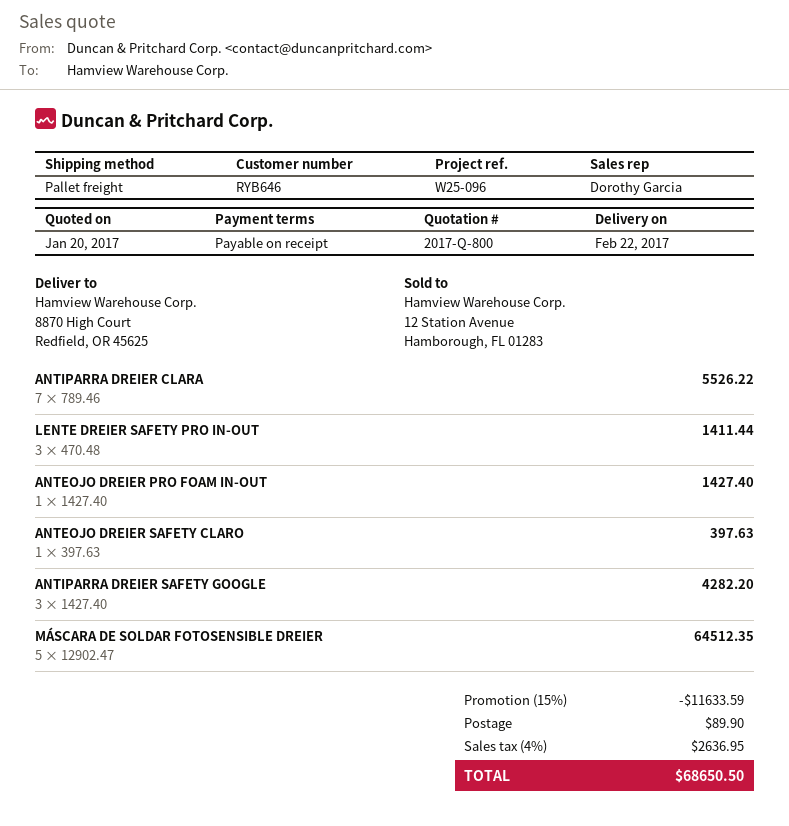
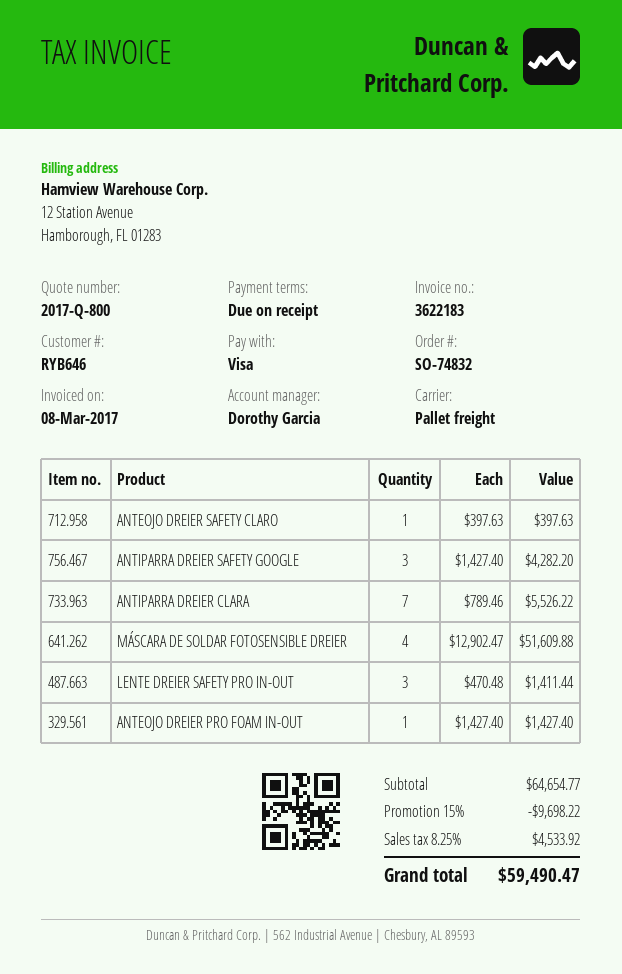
MÁSCARA DE SOLDAR FOTOSENSIBLE DREIER: 5 x 12902.47 = 64512.35 -> 4 x 12902.47 = 51609.88
discount: 15% = 11633.59 -> 15% = 9698.22
shipping: 89.90 -> none
tax: 4% = 2636.95 -> 8.25% = 4533.92
total: 68650.50 -> 59490.47

